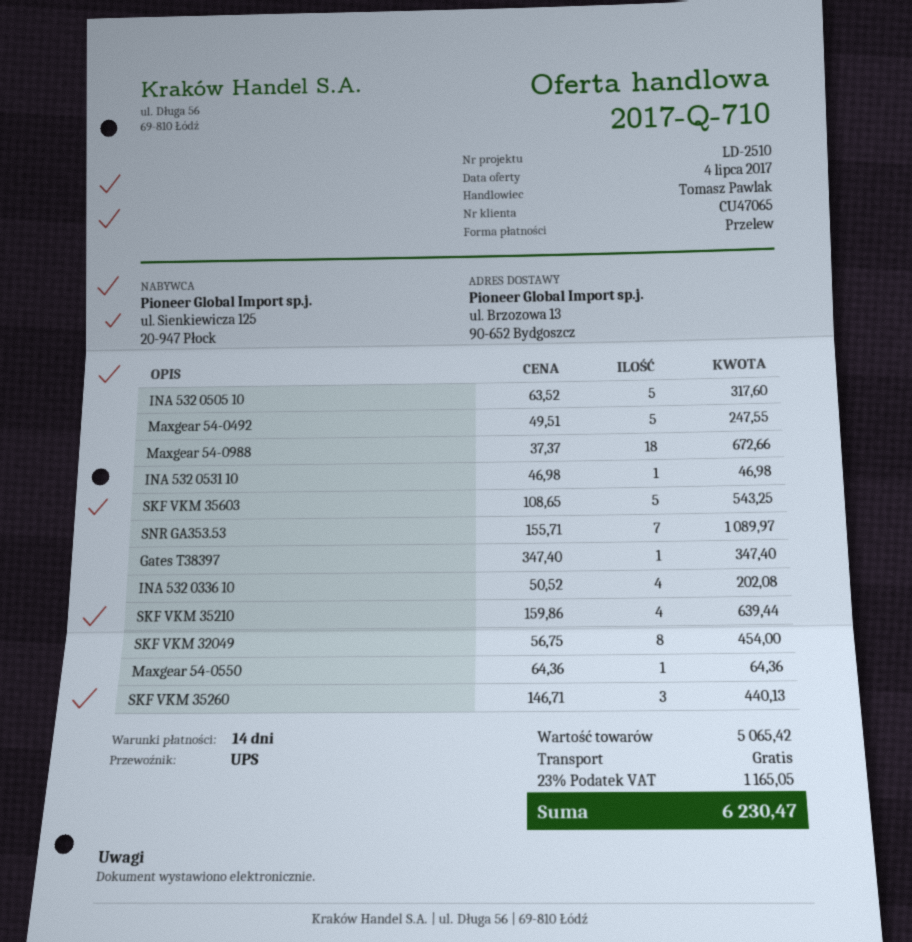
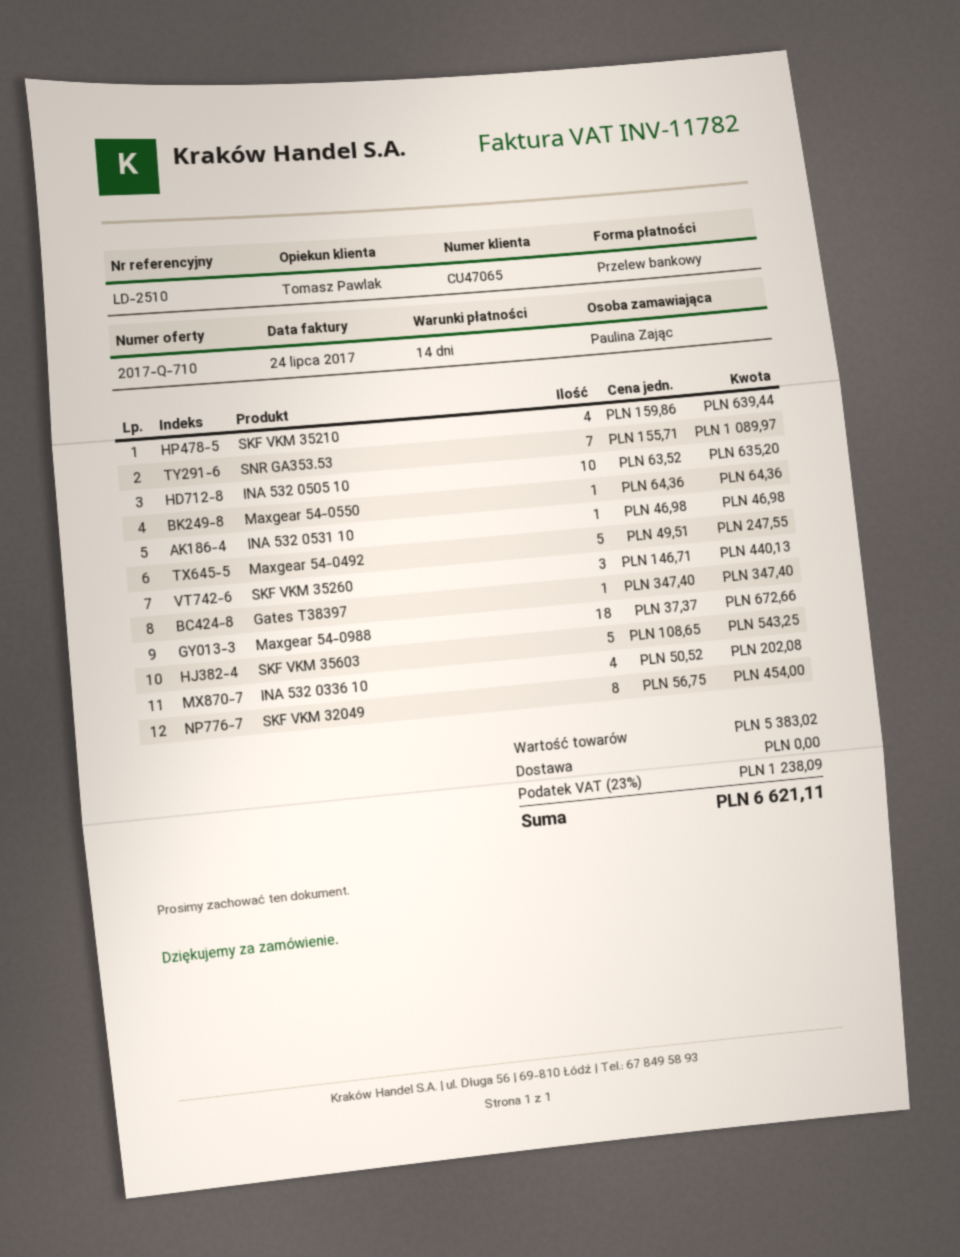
INA 532 0505 10: 5 x 63.52 = 317.60 -> 10 x 63.52 = 635.20
subtotal: 5065.42 -> 5383.02
tax: 23% = 1165.05 -> 23% = 1238.09
total: 6230.47 -> 6621.11

